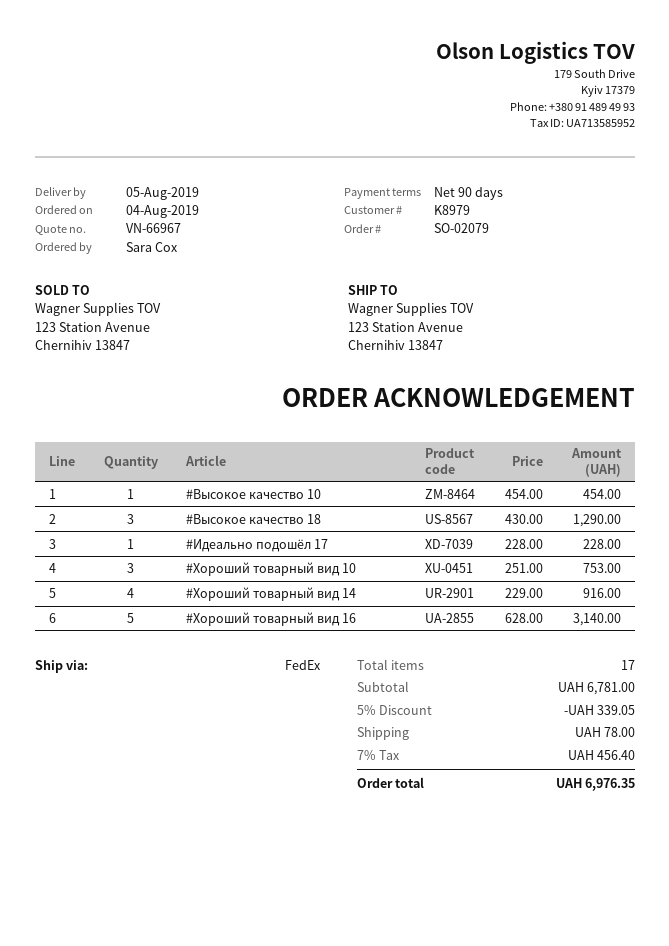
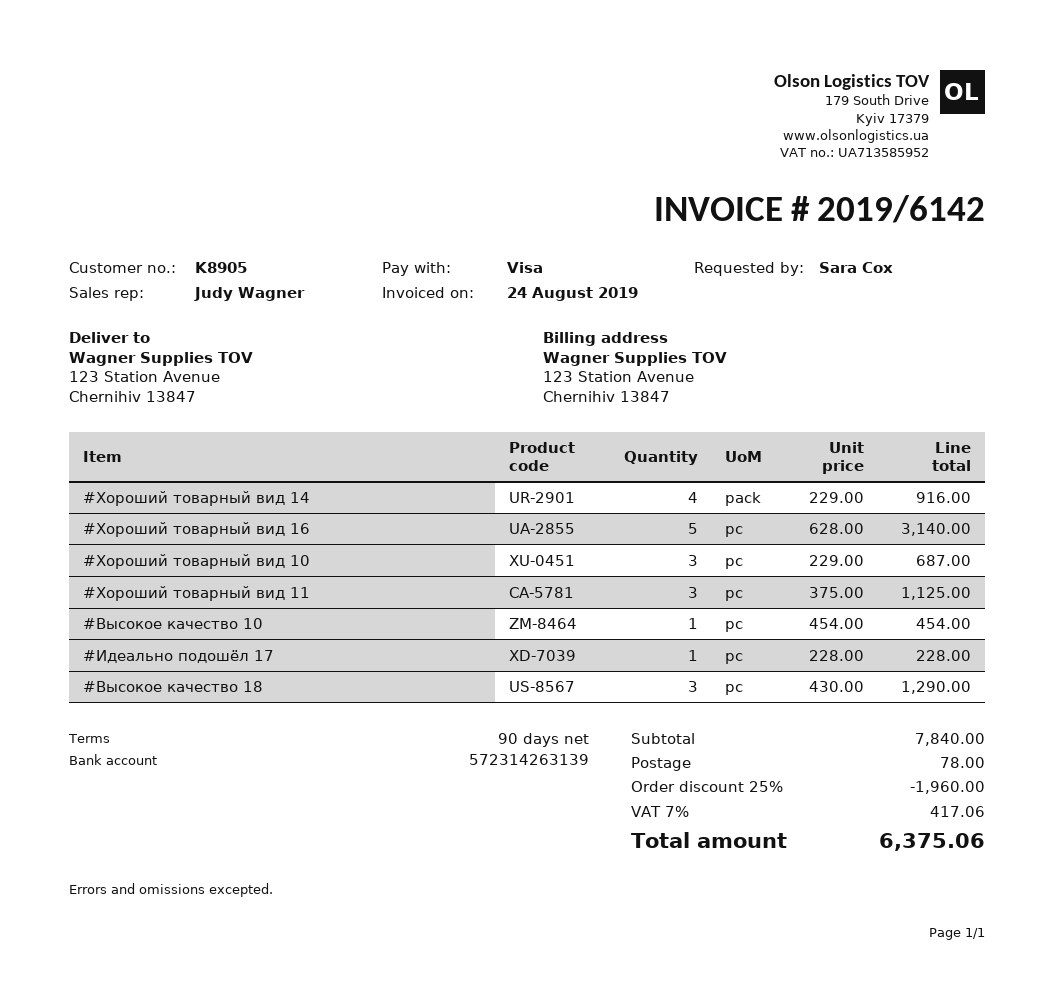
customer number: K8979 -> K8905
#Хороший товарный вид 10: 3 x 251.00 = 753.00 -> 3 x 229.00 = 687.00
#Хороший товарный вид 11: none -> 3 x 375.00 = 1125.00
subtotal: 6781.00 -> 7840.00
discount: 5% = 339.05 -> 25% = 1960.00
tax: 7% = 456.40 -> 7% = 417.06
total: 6976.35 -> 6375.06

